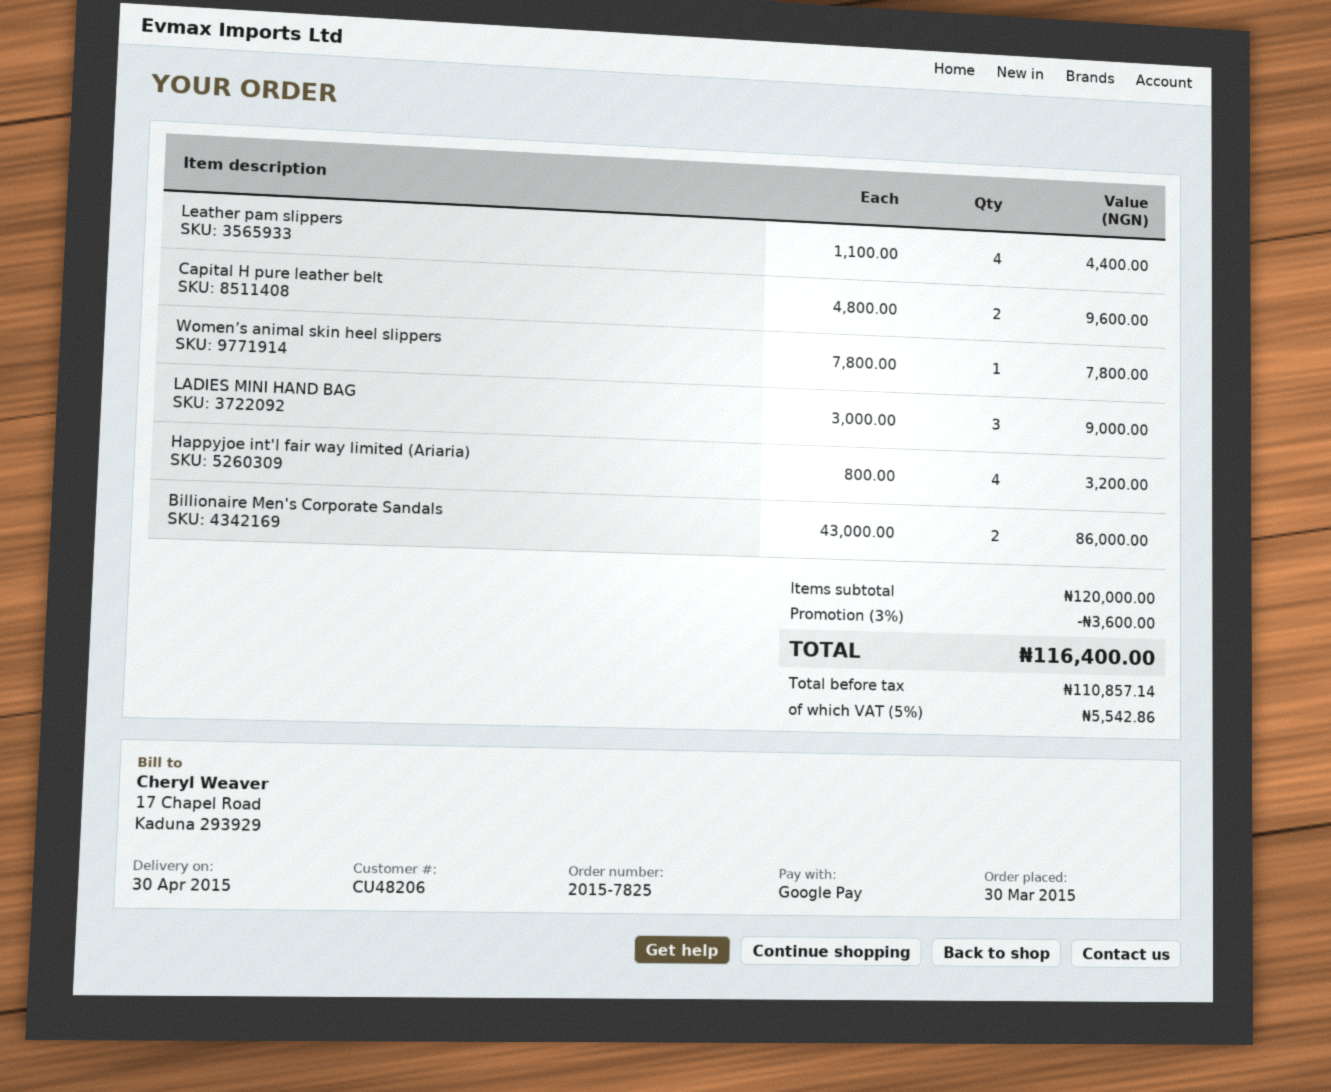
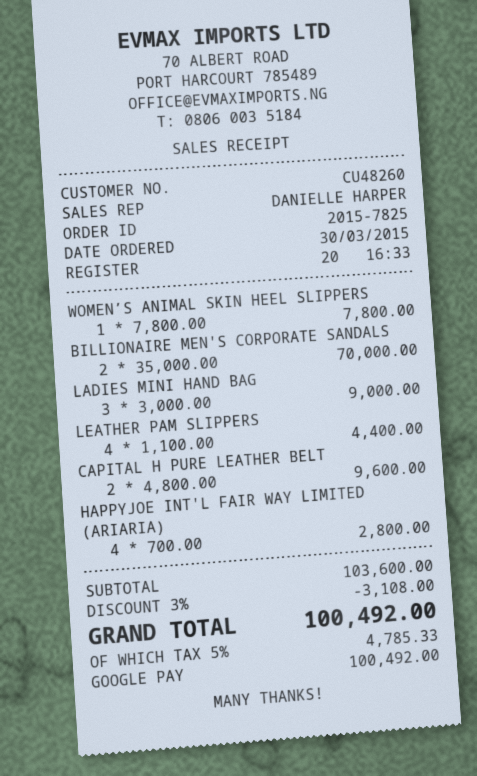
customer number: CU48206 -> CU48260
Happyjoe int'l fair way limited (Ariaria): 4 x 800.00 = 3200.00 -> 4 x 700.00 = 2800.00
Billionaire Men's Corporate Sandals: 2 x 43000.00 = 86000.00 -> 2 x 35000.00 = 70000.00
subtotal: 120000.00 -> 103600.00
discount: 3% = 3600.00 -> 3% = 3108.00
tax: 5% = 5542.86 -> 5% = 4785.33
total: 116400.00 -> 100492.00

